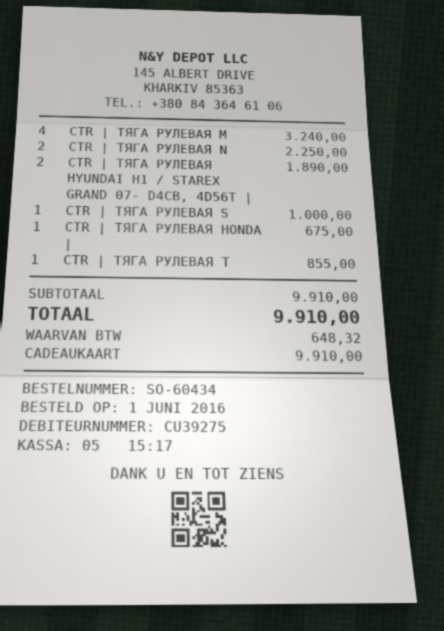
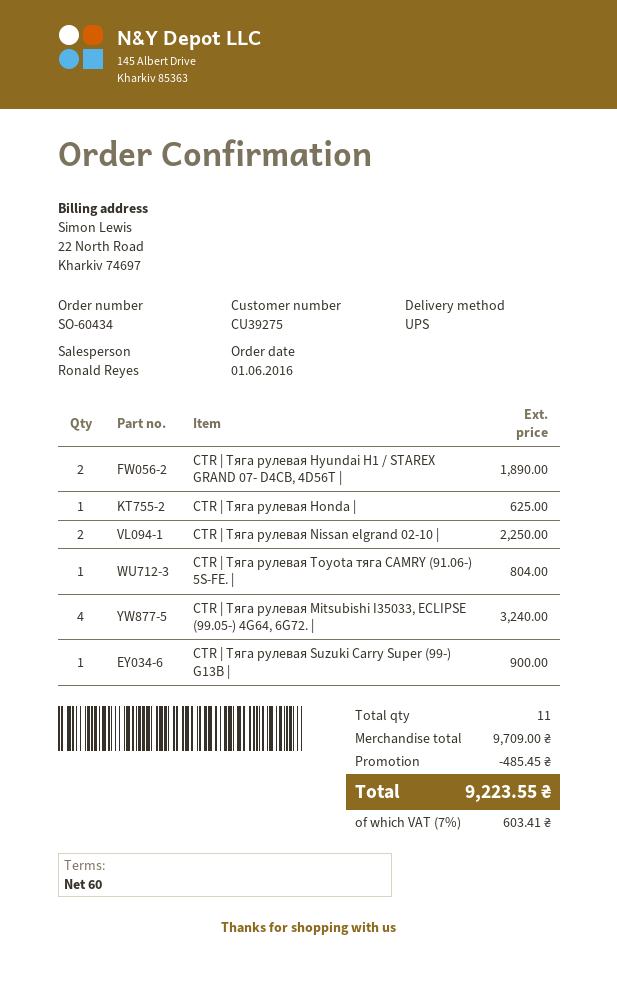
CTR | ТЯГА РУЛЕВАЯ S: 1 for 1000.00 -> 1 for 900.00
CTR | ТЯГА РУЛЕВАЯ HONDA |: 1 for 675.00 -> 1 for 625.00
CTR | ТЯГА РУЛЕВАЯ T: 1 for 855.00 -> 1 for 804.00
subtotal: 9910.00 -> 9709.00
discount: none -> 485.45
tax: 648.32 -> 603.41
total: 9910.00 -> 9223.55

